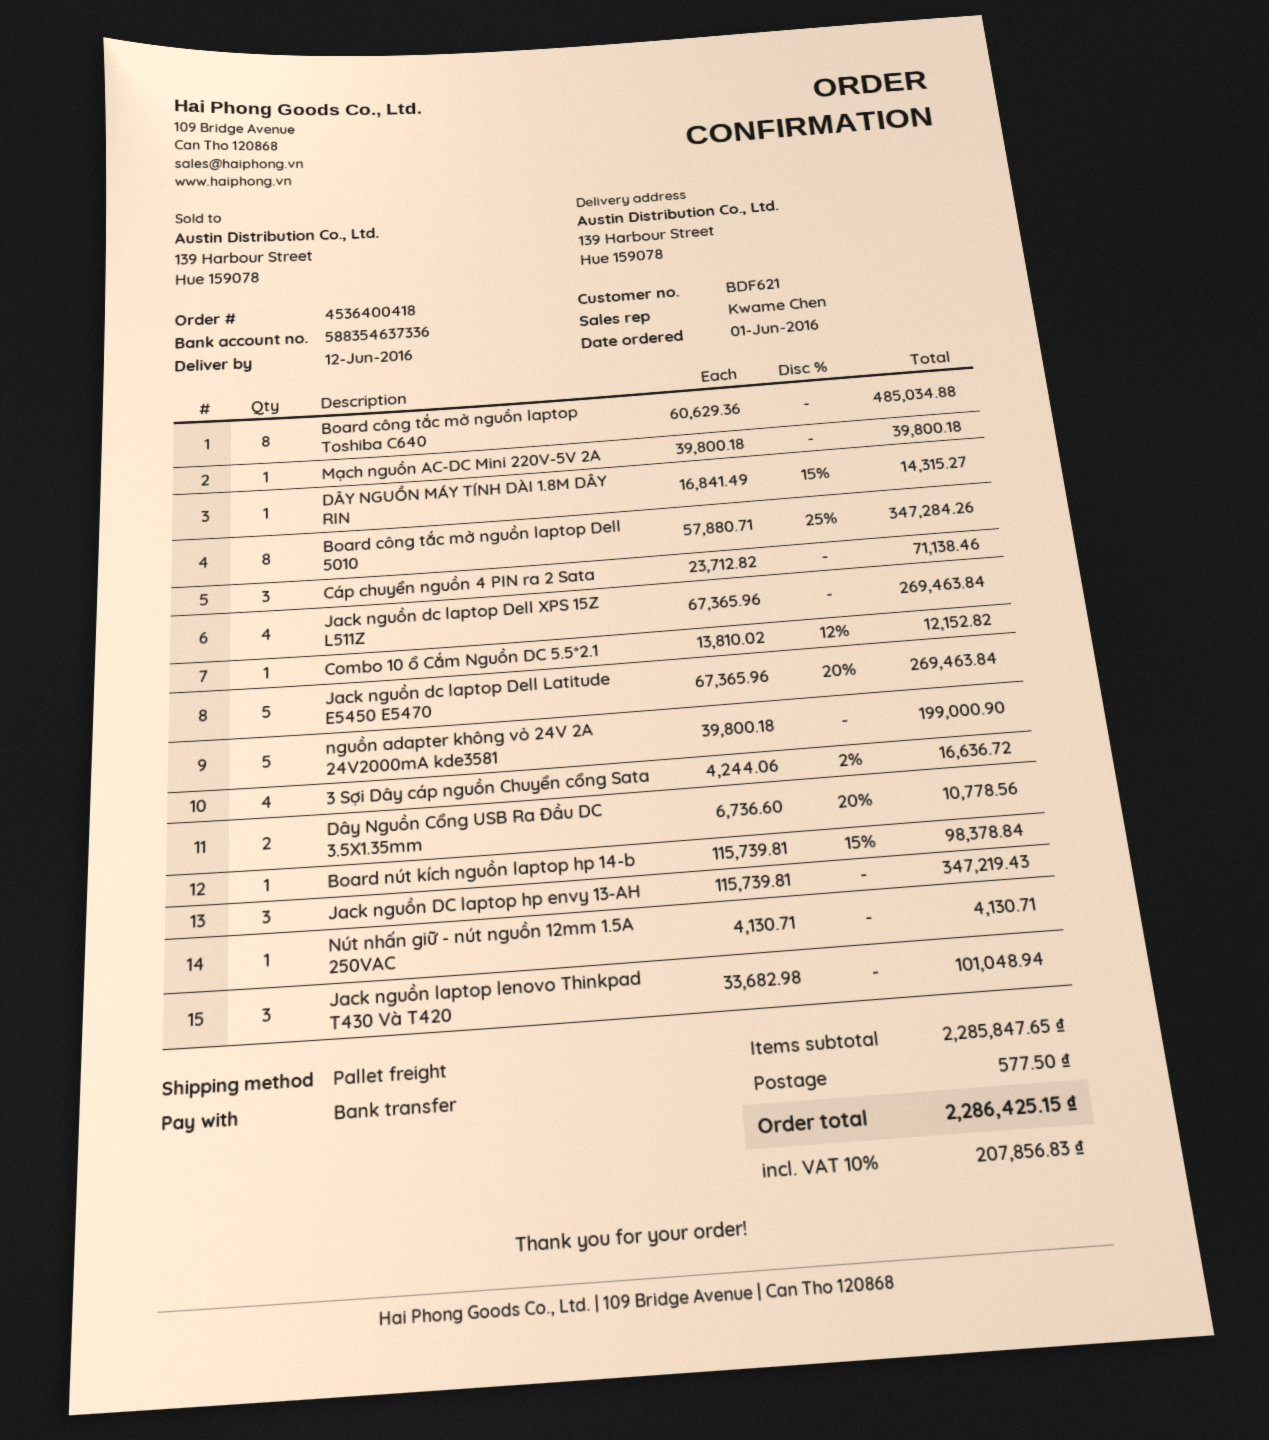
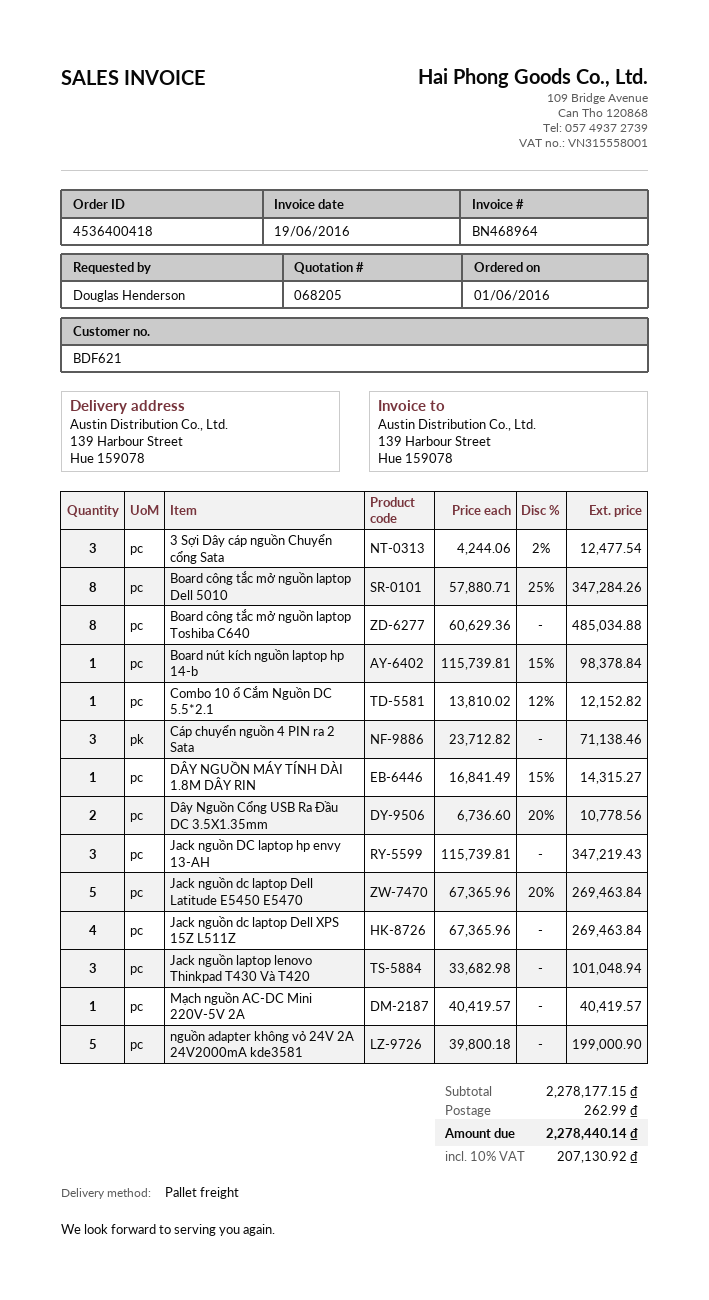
Mạch nguồn AC-DC Mini 220V-5V 2A: 1 x 39800.18 = 39800.18 -> 1 x 40419.57 = 40419.57
3 Sợi Dây cáp nguồn Chuyển cổng Sata: 4 x 4244.06 - 2% = 16636.72 -> 3 x 4244.06 - 2% = 12477.54
Nút nhấn giữ - nút nguồn 12mm 1.5A 250VAC: 1 x 4130.71 = 4130.71 -> none
subtotal: 2285847.65 -> 2278177.15
shipping: 577.50 -> 262.99
tax: 10% = 207856.83 -> 10% = 207130.92
total: 2286425.15 -> 2278440.14

